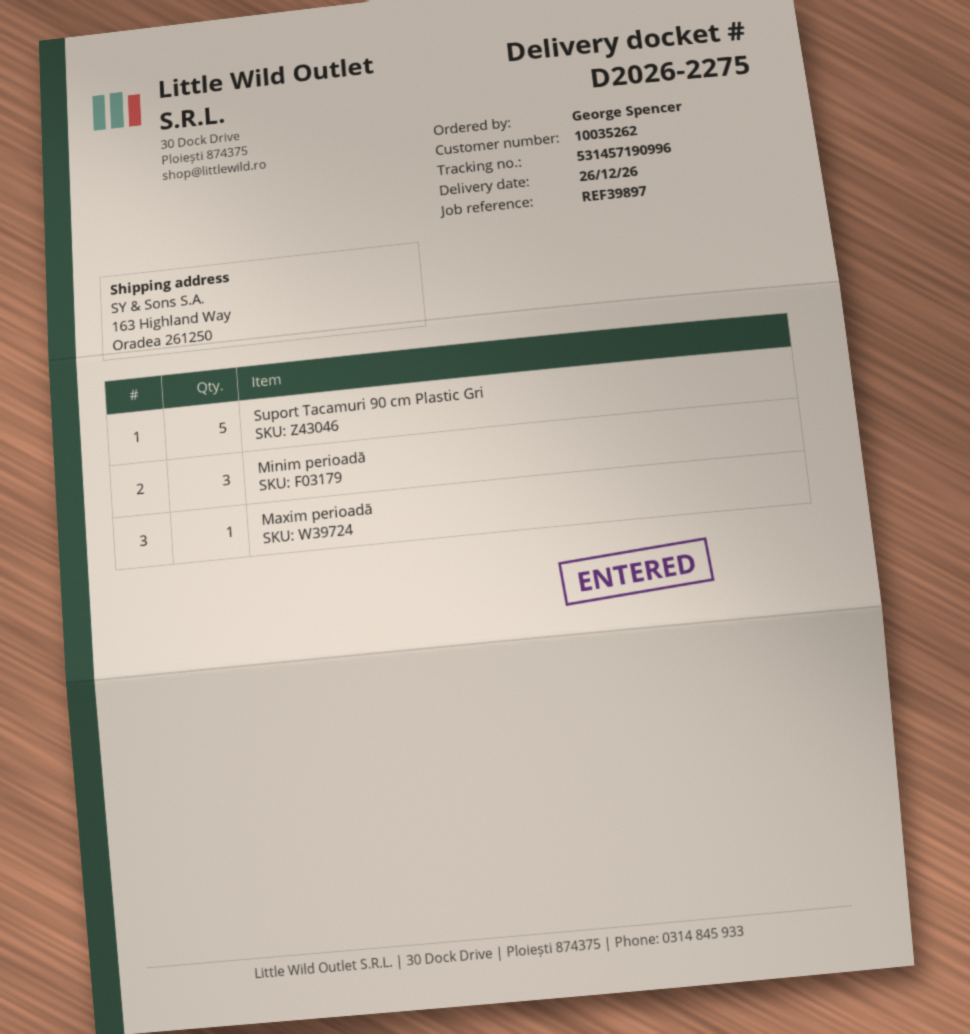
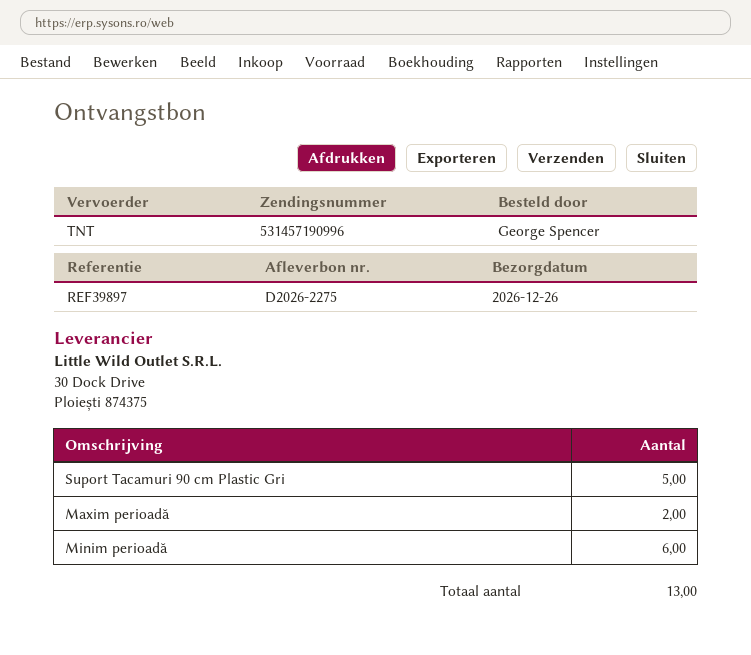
Minim perioadă: 3 -> 6
Maxim perioadă: 1 -> 2

